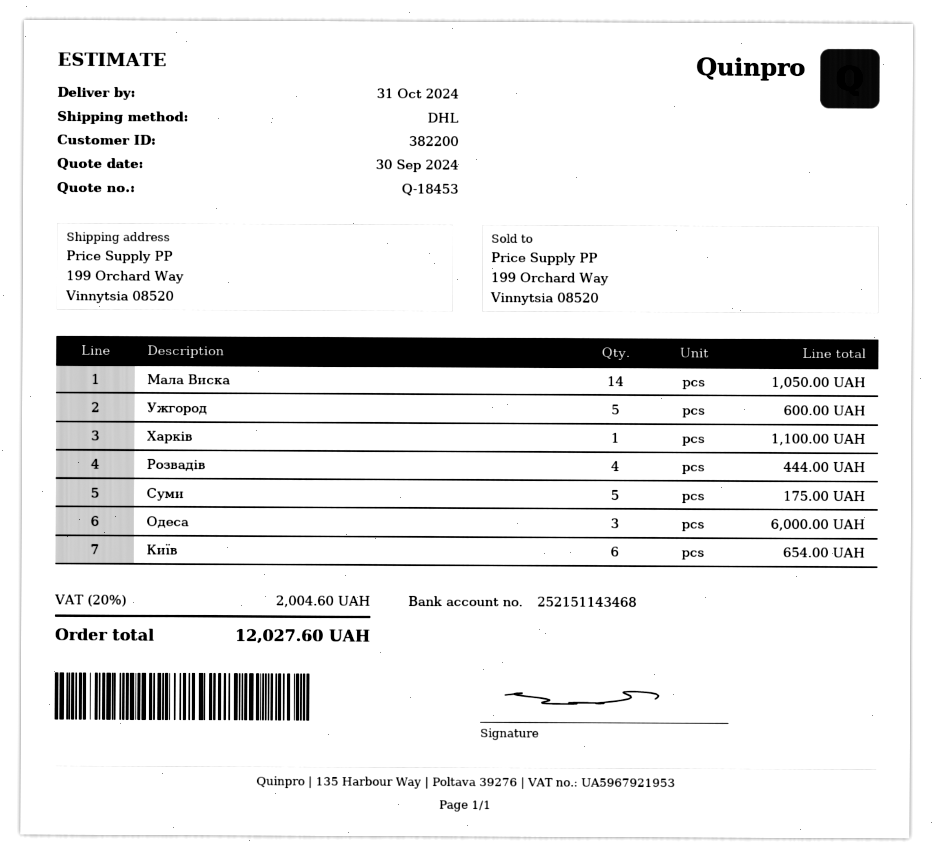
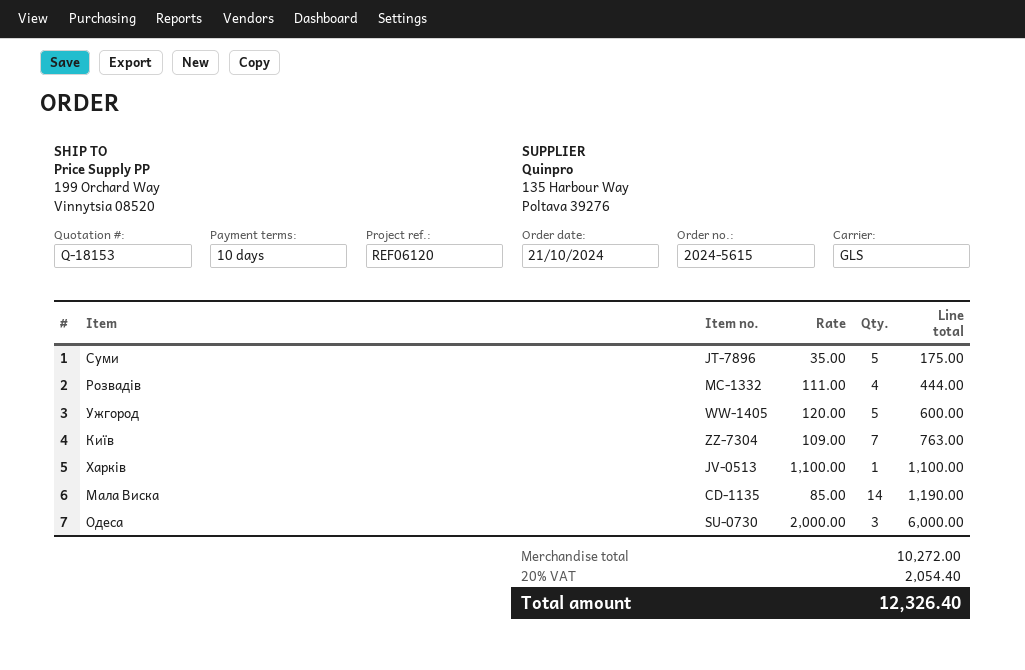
quote number: Q-18453 -> Q-18153
shipping method: DHL -> GLS
Мала Виска: 14 for 1050.00 -> 14 for 1190.00
Київ: 6 for 654.00 -> 7 for 763.00
tax: 20% = 2004.60 -> 20% = 2054.40
total: 12027.60 -> 12326.40

